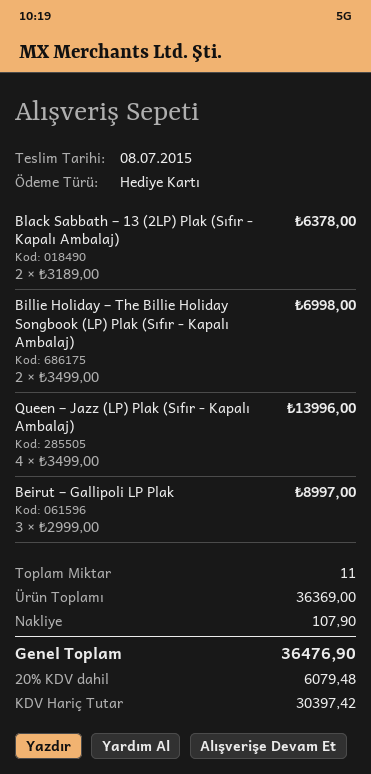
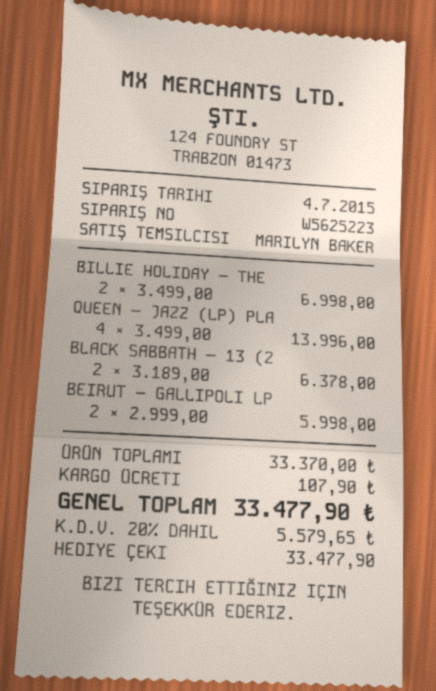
Beirut – Gallipoli LP Plak: 3 x 2999.00 = 8997.00 -> 2 x 2999.00 = 5998.00
subtotal: 36369.00 -> 33370.00
tax: 20% = 6079.48 -> 20% = 5579.65
total: 36476.90 -> 33477.90

